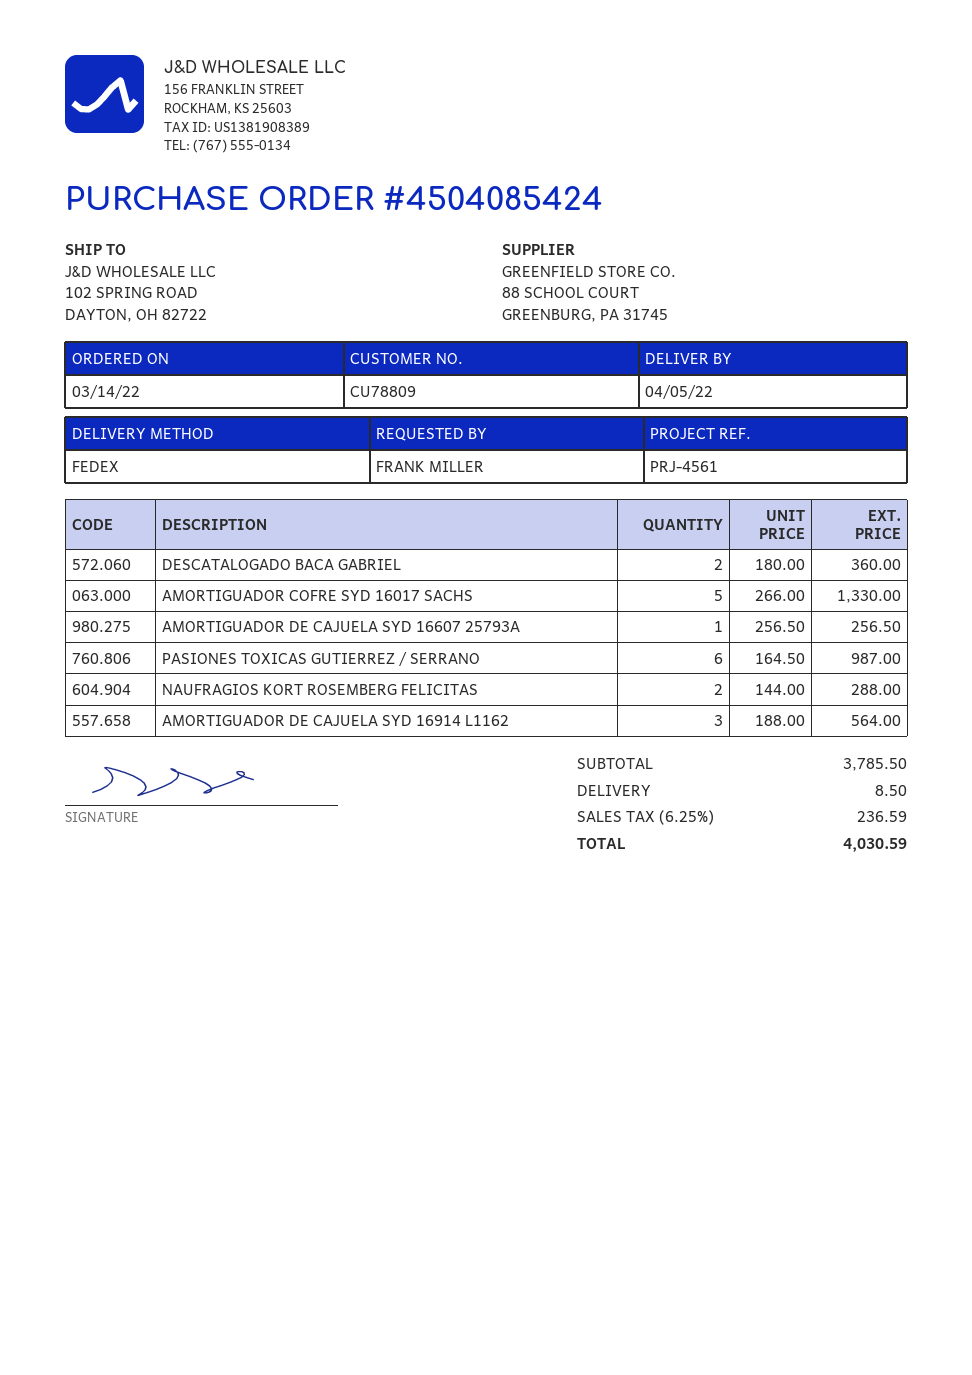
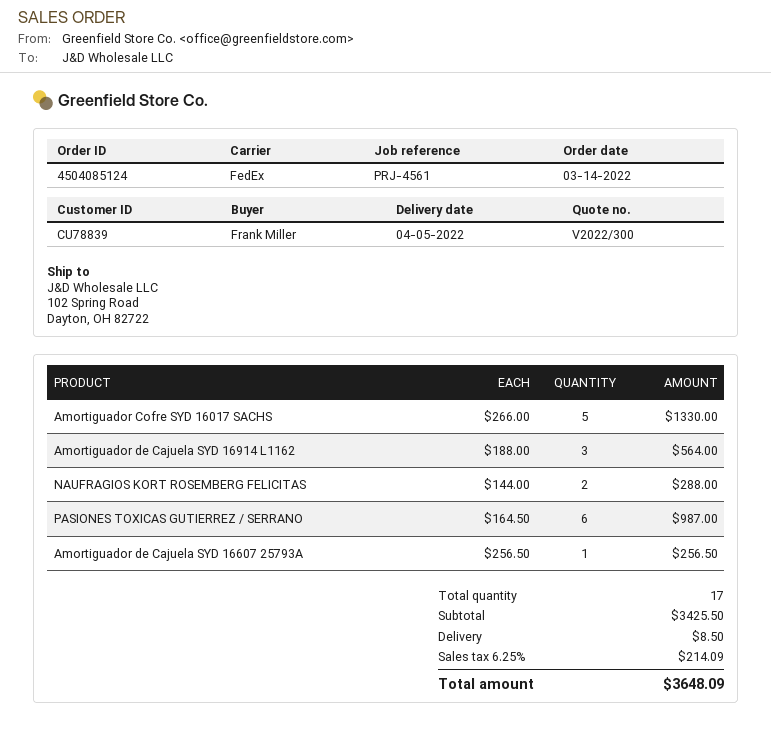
order number: 4504085424 -> 4504085124
customer number: CU78809 -> CU78839
DESCATALOGADO BACA GABRIEL: 2 x 180.00 = 360.00 -> none
subtotal: 3785.50 -> 3425.50
tax: 6.25% = 236.59 -> 6.25% = 214.09
total: 4030.59 -> 3648.09

